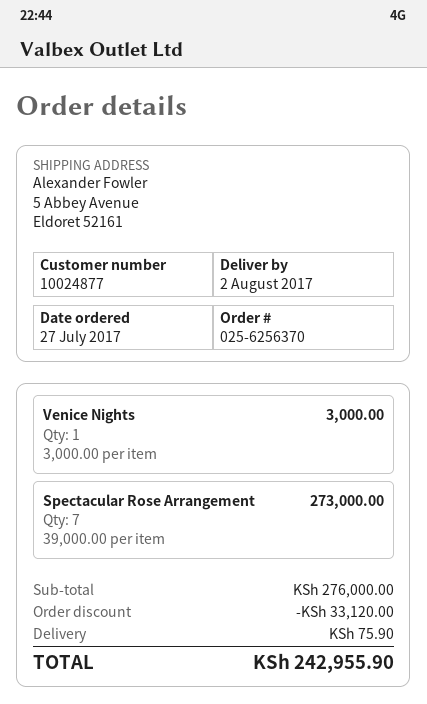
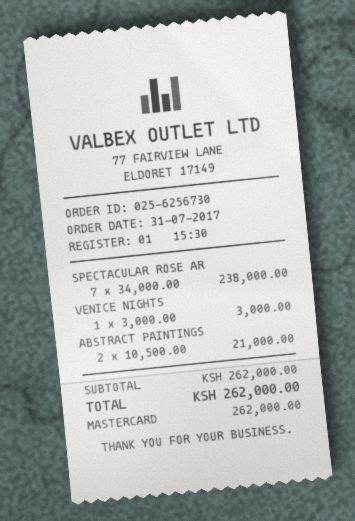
order number: 025-6256370 -> 025-6256730
order date: 2017-07-27 -> 2017-07-31
Spectacular Rose Arrangement: 7 x 39000.00 = 273000.00 -> 7 x 34000.00 = 238000.00
ABSTRACT PAINTINGS: none -> 2 x 10500.00 = 21000.00
subtotal: 276000.00 -> 262000.00
discount: 33120.00 -> none
shipping: 75.90 -> none
total: 242955.90 -> 262000.00

